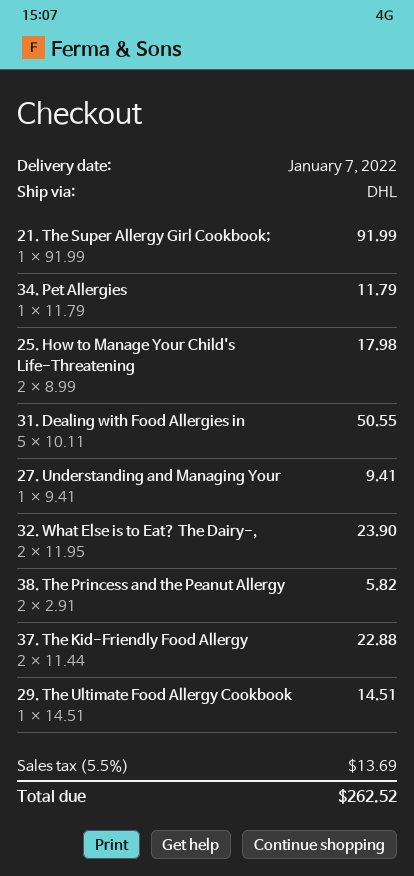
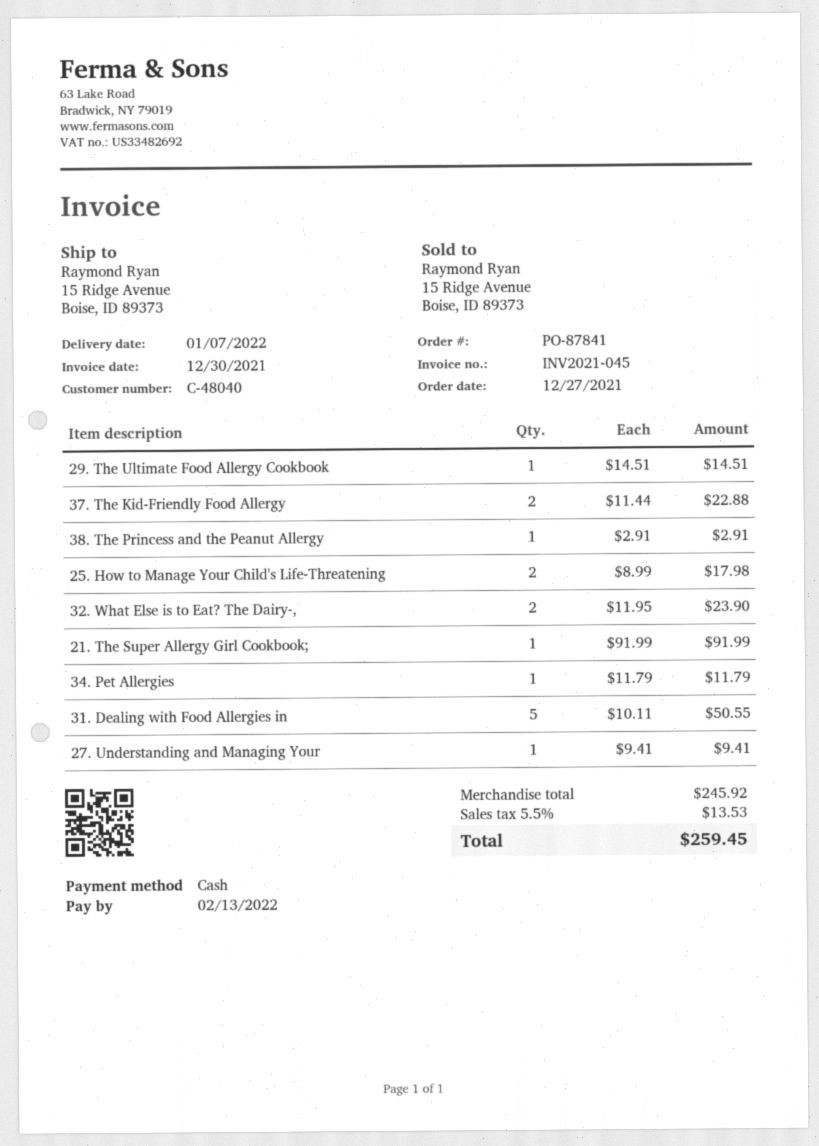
38. The Princess and the Peanut Allergy: 2 x 2.91 = 5.82 -> 1 x 2.91 = 2.91
tax: 5.5% = 13.69 -> 5.5% = 13.53
total: 262.52 -> 259.45

